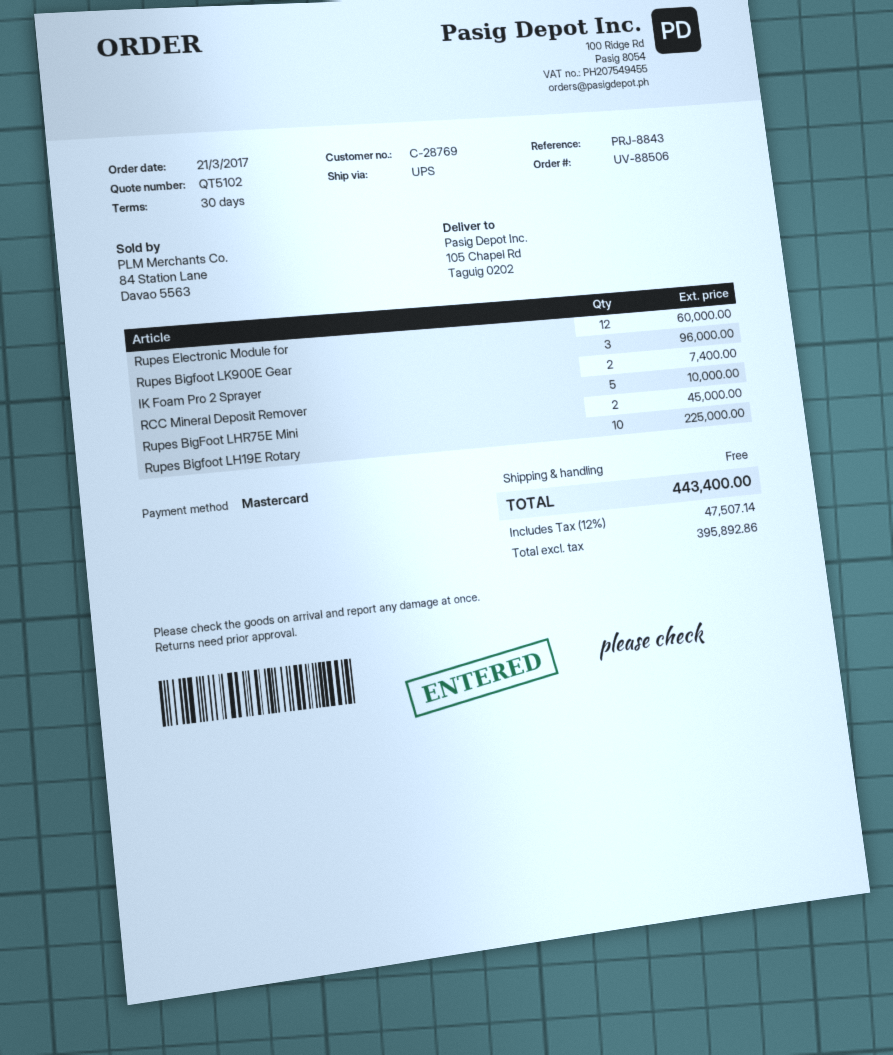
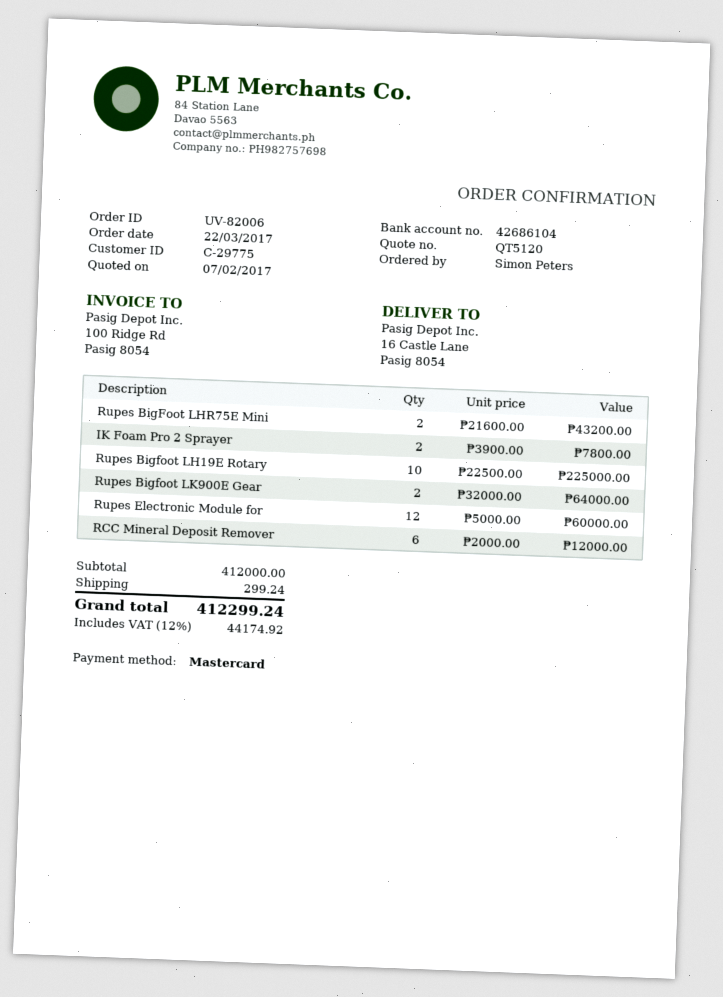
quote number: QT5102 -> QT5120
order number: UV-88506 -> UV-82006
order date: 2017-03-21 -> 2017-03-22
customer number: C-28769 -> C-29775
ship to: 105 Chapel Rd, Taguig 0202 -> 16 Castle Lane, Pasig 8054
Rupes Bigfoot LK900E Gear: 3 for 96000.00 -> 2 for 64000.00
IK Foam Pro 2 Sprayer: 2 for 7400.00 -> 2 for 7800.00
RCC Mineral Deposit Remover: 5 for 10000.00 -> 6 for 12000.00
Rupes BigFoot LHR75E Mini: 2 for 45000.00 -> 2 for 43200.00
shipping: 0.00 -> 299.24
tax: 12% = 47507.14 -> 12% = 44174.92
total: 443400.00 -> 412299.24

